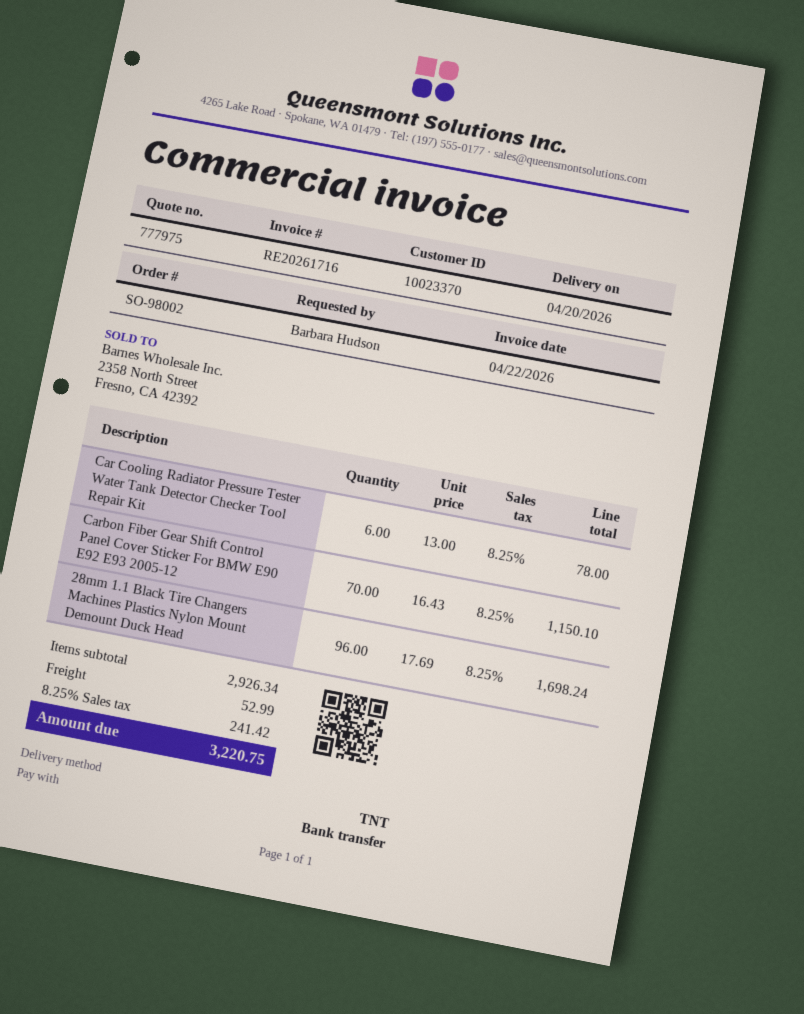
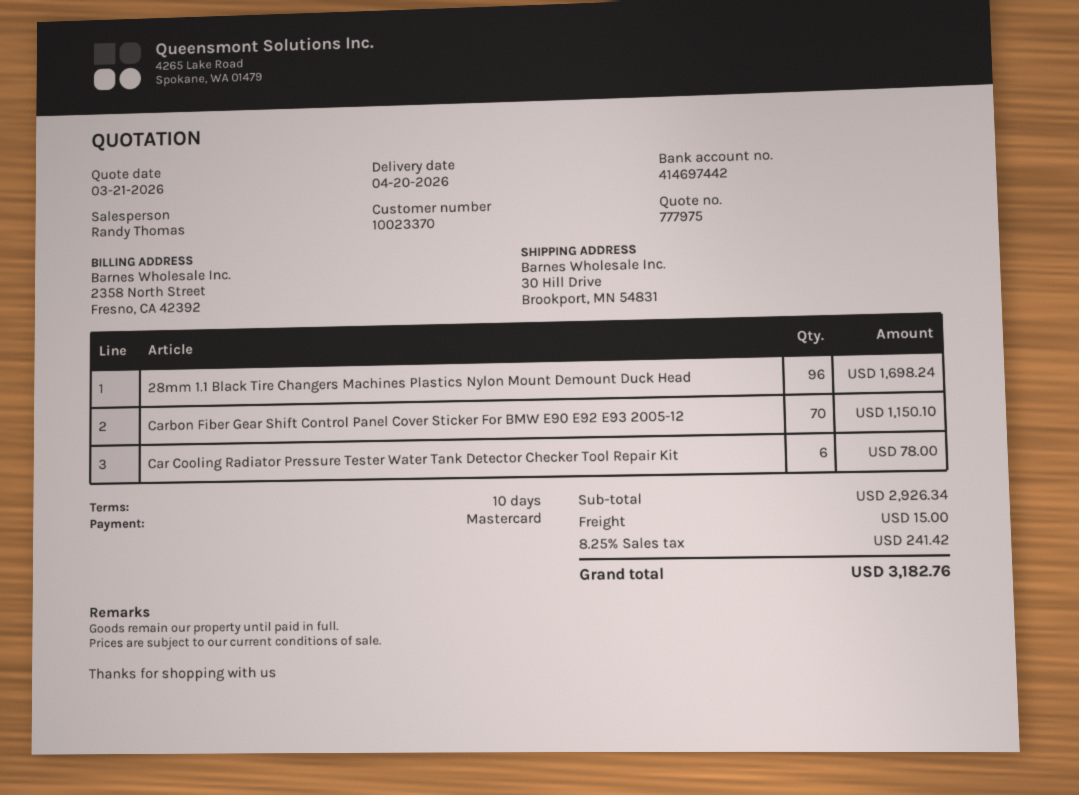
payment method: bank transfer -> Mastercard
shipping: 52.99 -> 15.00
total: 3220.75 -> 3182.76

